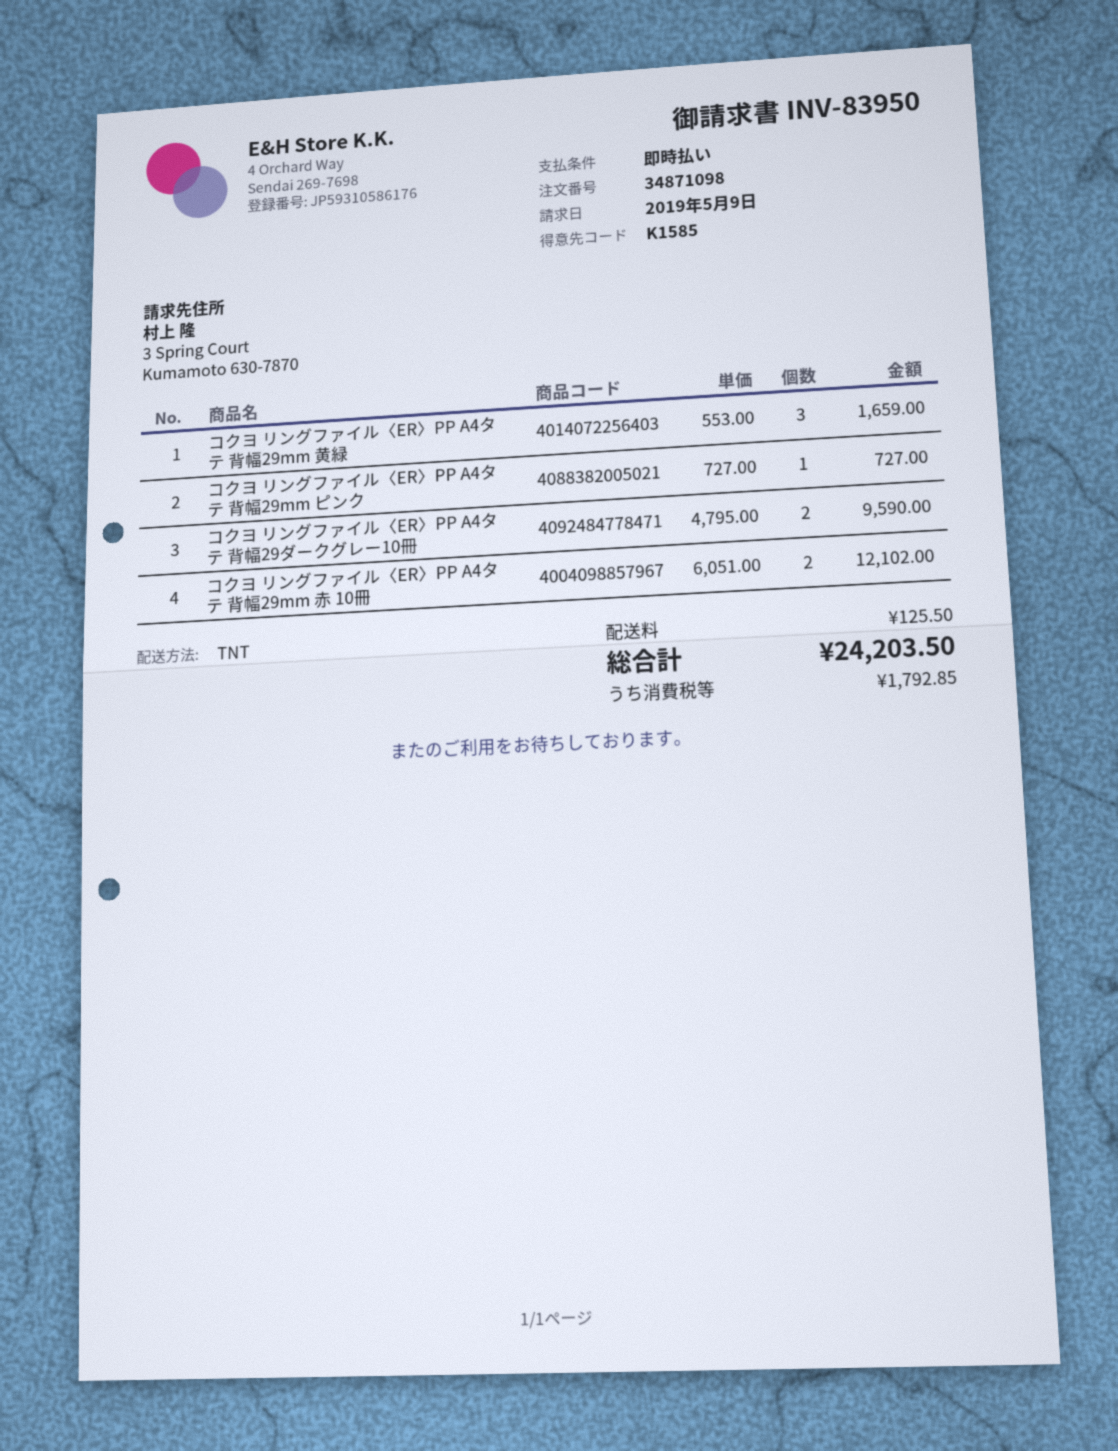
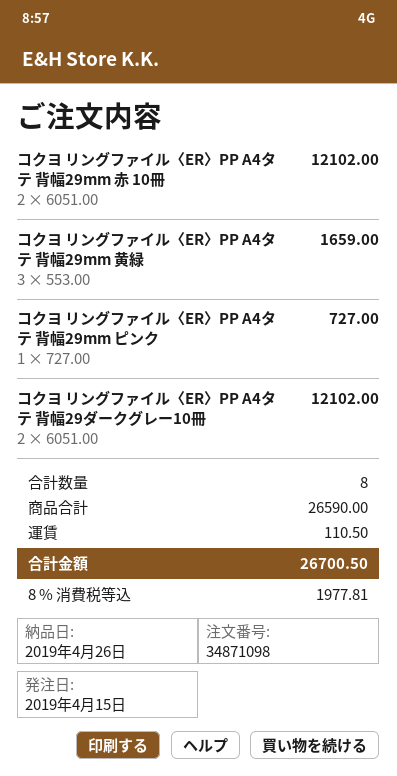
コクヨ リングファイル〈ER〉PP A4タテ 背幅29ダークグレー10冊: 2 x 4795.00 = 9590.00 -> 2 x 6051.00 = 12102.00
shipping: 125.50 -> 110.50
tax: 1792.85 -> 1977.81
total: 24203.50 -> 26700.50

